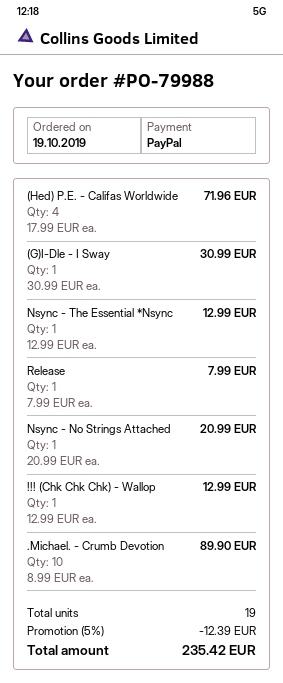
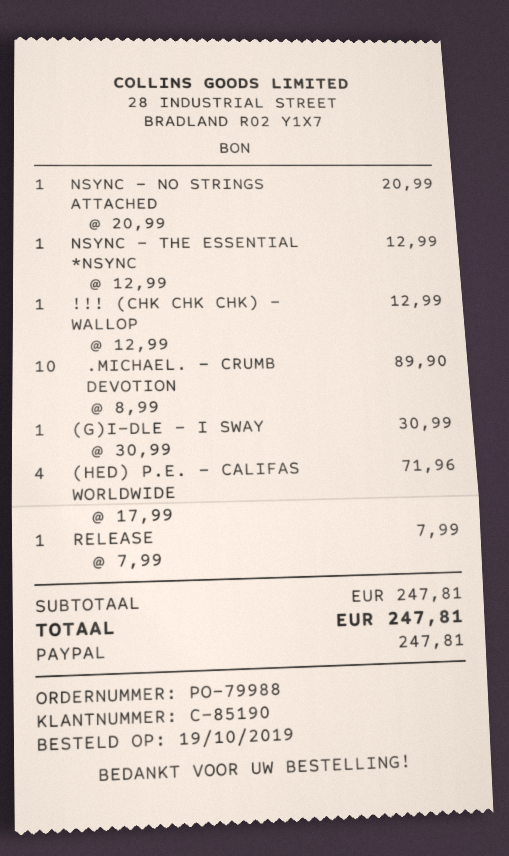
discount: 5% = 12.39 -> none
total: 235.42 -> 247.81

